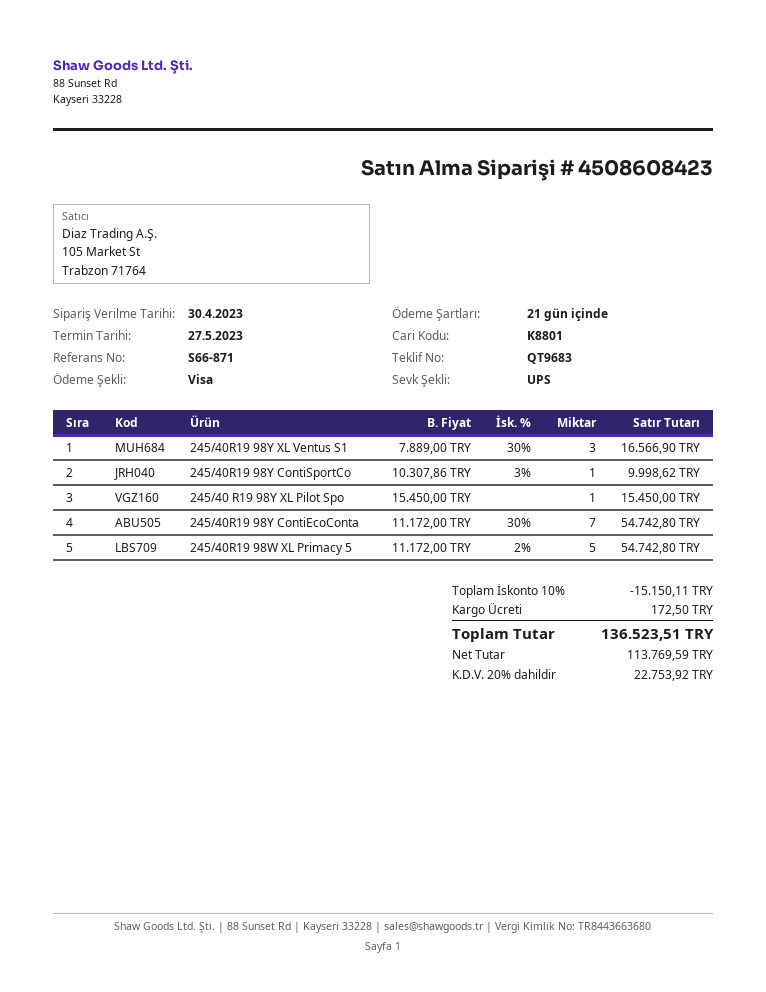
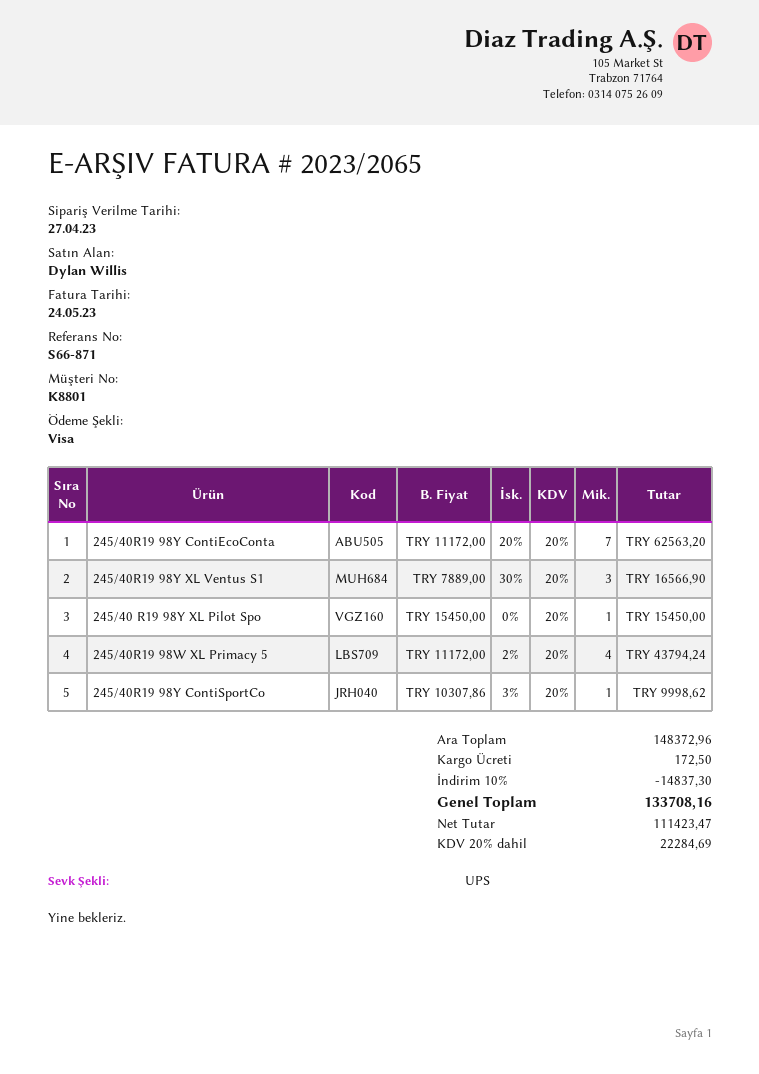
order date: 2023-04-30 -> 2023-04-27
245/40R19 98Y ContiEcoConta: 7 x 11172.00 - 30% = 54742.80 -> 7 x 11172.00 - 20% = 62563.20
245/40R19 98W XL Primacy 5: 5 x 11172.00 - 2% = 54742.80 -> 4 x 11172.00 - 2% = 43794.24
discount: 10% = 15150.11 -> 10% = 14837.30
net: 113769.59 -> 111423.47
tax: 20% = 22753.92 -> 20% = 22284.69
total: 136523.51 -> 133708.16

